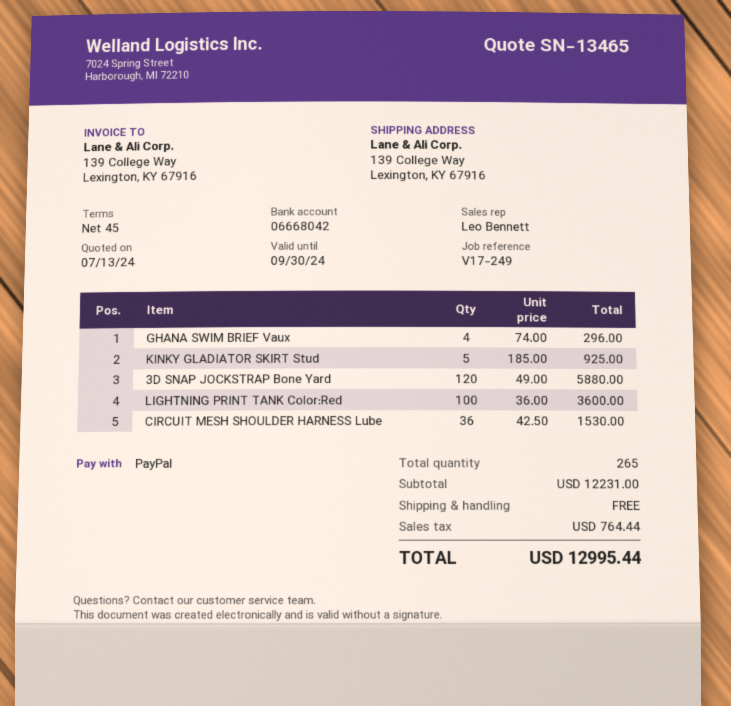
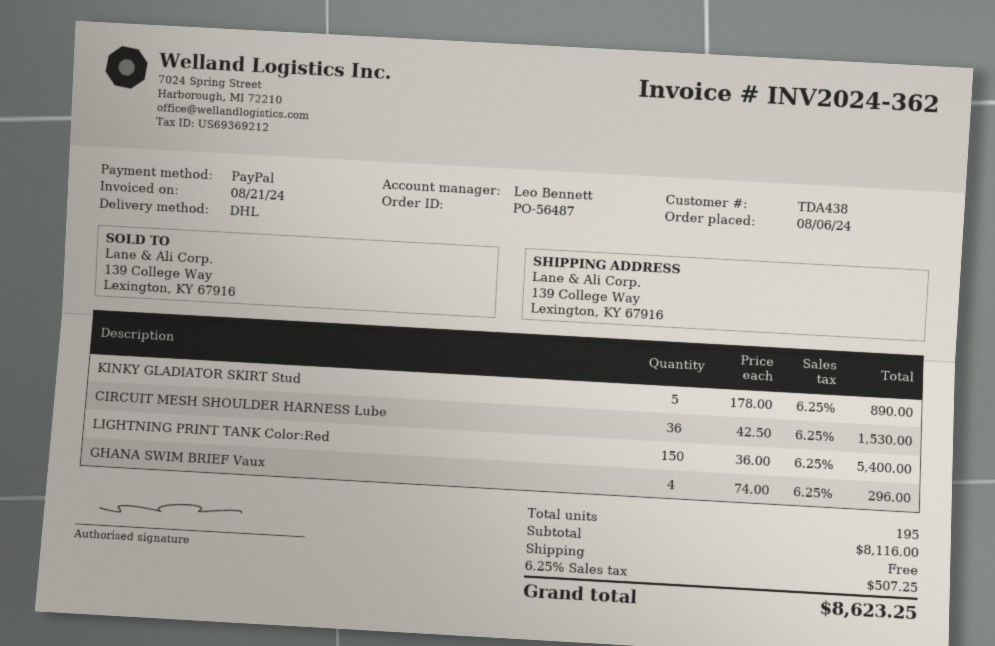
KINKY GLADIATOR SKIRT Stud: 5 x 185.00 = 925.00 -> 5 x 178.00 = 890.00
3D SNAP JOCKSTRAP Bone Yard: 120 x 49.00 = 5880.00 -> none
LIGHTNING PRINT TANK Color:Red: 100 x 36.00 = 3600.00 -> 150 x 36.00 = 5400.00
total quantity: 265 -> 195
subtotal: 12231.00 -> 8116.00
tax: 764.44 -> 507.25
total: 12995.44 -> 8623.25

